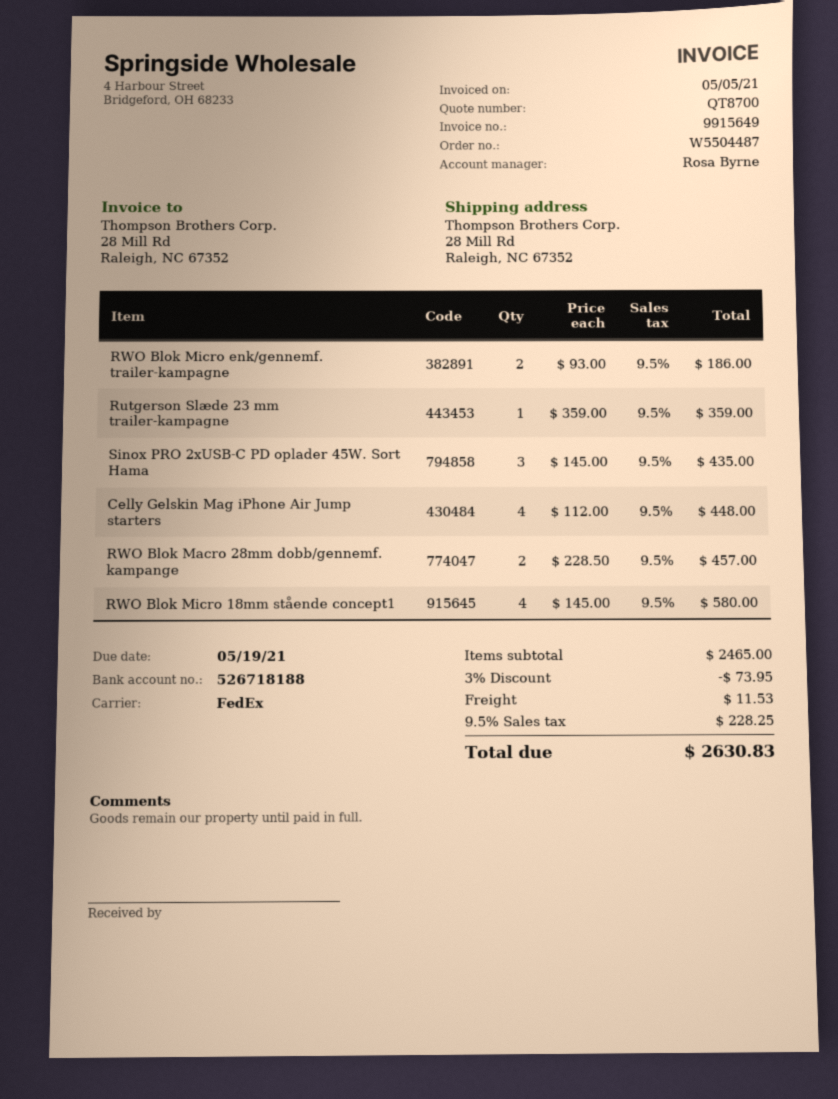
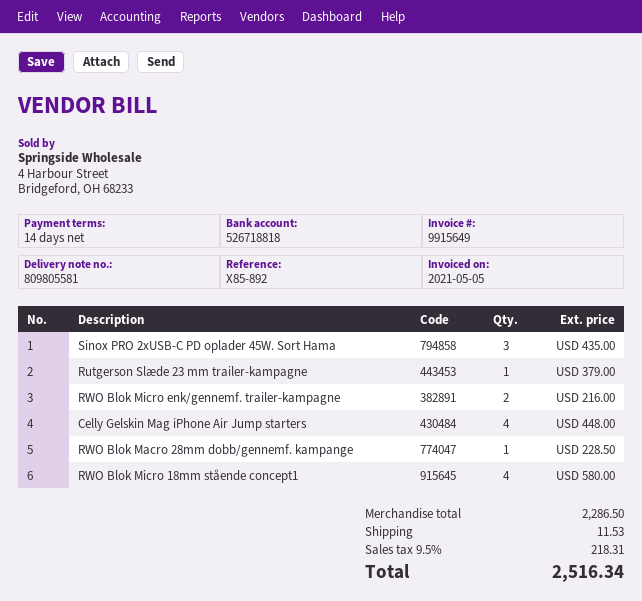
bank account: 526718188 -> 526718818
RWO Blok Micro enk/gennemf. trailer-kampagne: 2 for 186.00 -> 2 for 216.00
Rutgerson Slæde 23 mm trailer-kampagne: 1 for 359.00 -> 1 for 379.00
RWO Blok Macro 28mm dobb/gennemf. kampange: 2 for 457.00 -> 1 for 228.50
subtotal: 2465.00 -> 2286.50
discount: 3% = 73.95 -> none
tax: 9.5% = 228.25 -> 9.5% = 218.31
total: 2630.83 -> 2516.34

